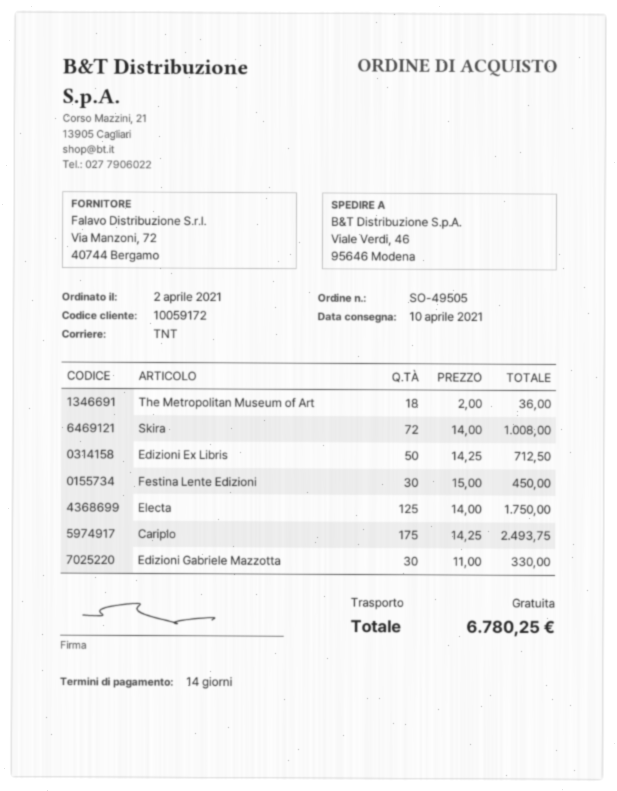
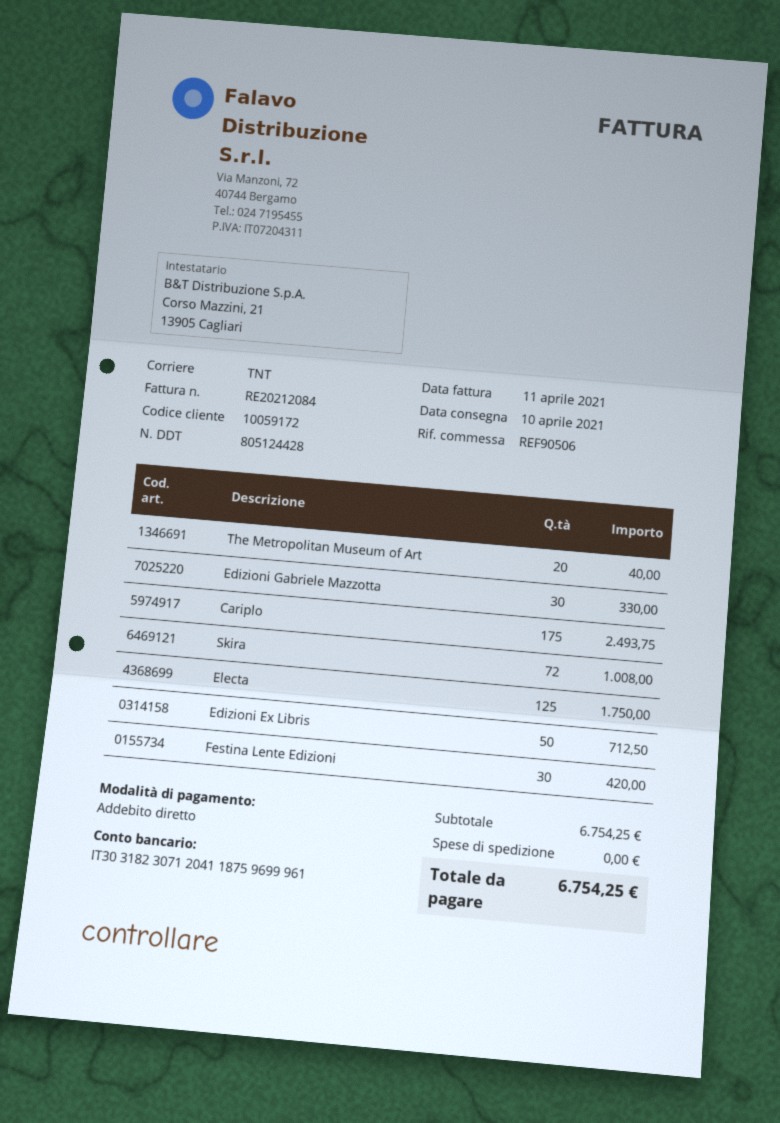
The Metropolitan Museum of Art: 18 for 36.00 -> 20 for 40.00
Festina Lente Edizioni: 30 for 450.00 -> 30 for 420.00
total: 6780.25 -> 6754.25

